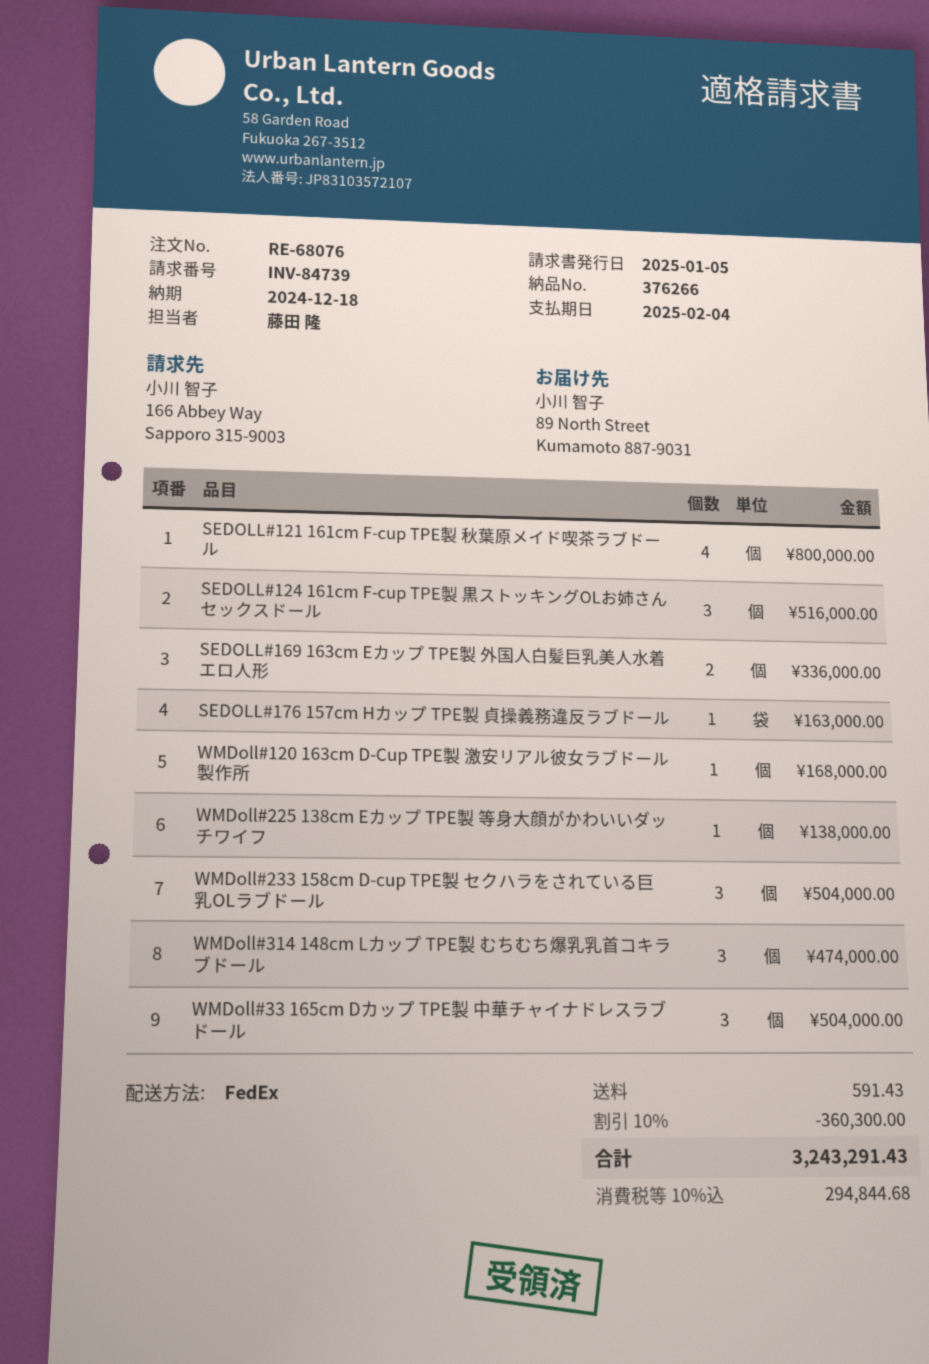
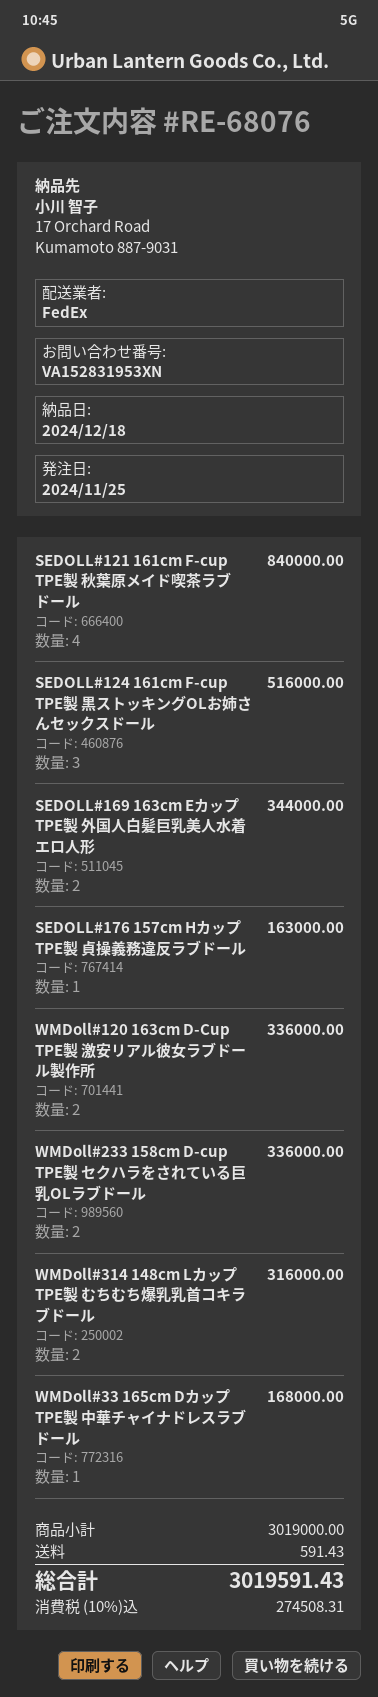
ship to: 89 North Street, Kumamoto 887-9031 -> 17 Orchard Road, Kumamoto 887-9031
SEDOLL#121 161cm F-cup TPE製 秋葉原メイド喫茶ラブドール: 4 for 800000.00 -> 4 for 840000.00
SEDOLL#169 163cm Eカップ TPE製 外国人白髪巨乳美人水着エロ人形: 2 for 336000.00 -> 2 for 344000.00
WMDoll#120 163cm D-Cup TPE製 激安リアル彼女ラブドール製作所: 1 for 168000.00 -> 2 for 336000.00
WMDoll#225 138cm Eカップ TPE製 等身大顔がかわいいダッチワイフ: 1 for 138000.00 -> none
WMDoll#233 158cm D-cup TPE製 セクハラをされている巨乳OLラブドール: 3 for 504000.00 -> 2 for 336000.00
WMDoll#314 148cm Lカップ TPE製 むちむち爆乳乳首コキラブドール: 3 for 474000.00 -> 2 for 316000.00
WMDoll#33 165cm Dカップ TPE製 中華チャイナドレスラブドール: 3 for 504000.00 -> 1 for 168000.00
discount: 10% = 360300.00 -> none
tax: 10% = 294844.68 -> 10% = 274508.31
total: 3243291.43 -> 3019591.43

